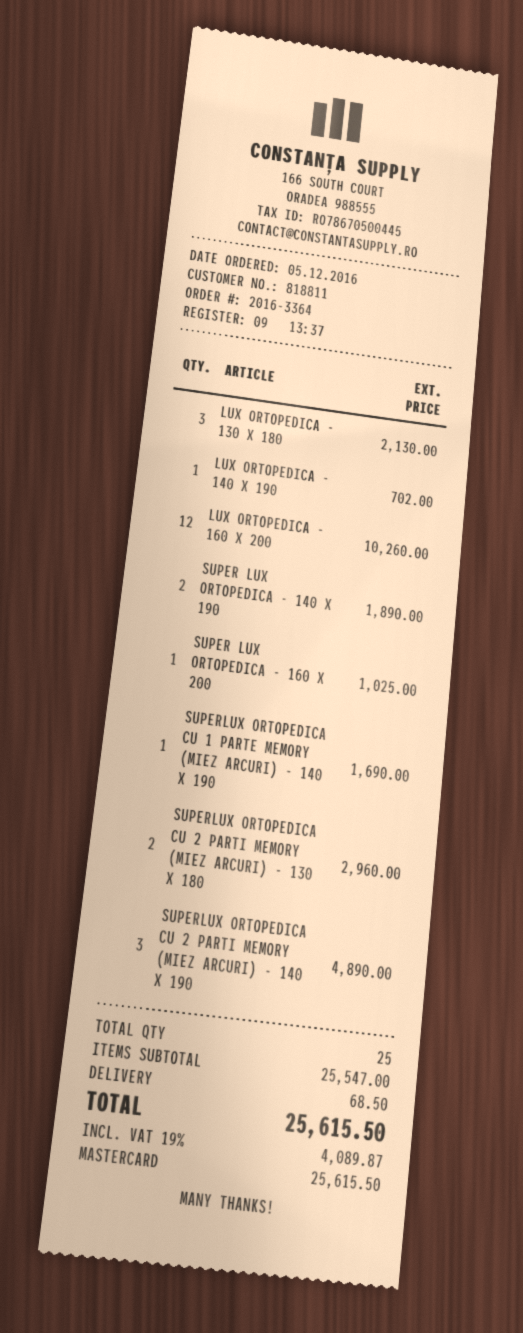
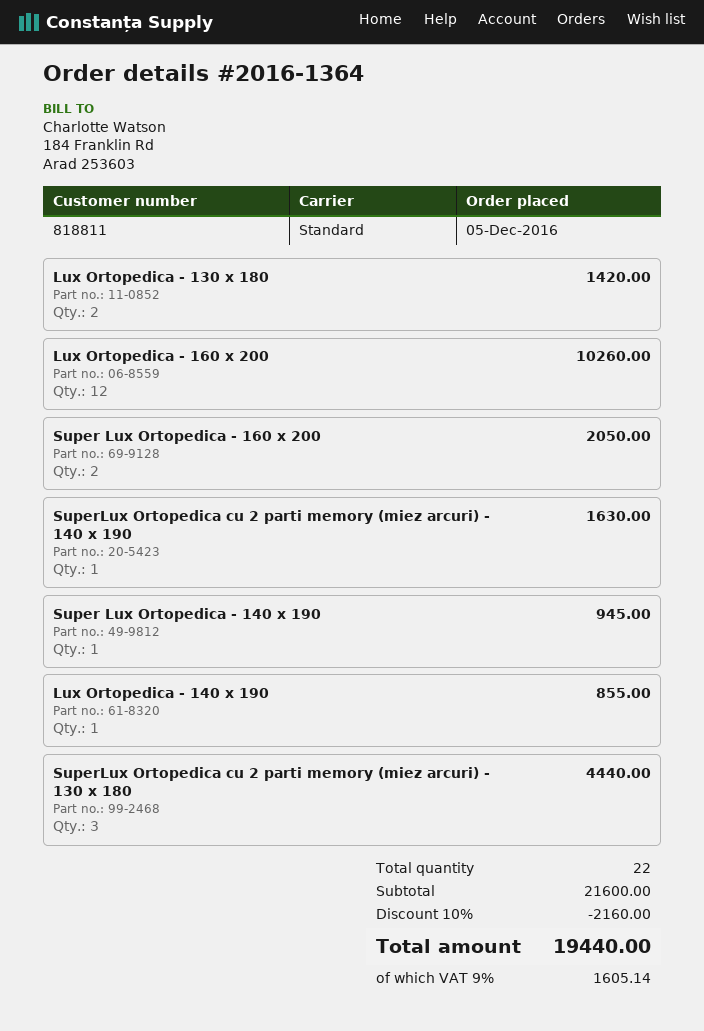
order number: 2016-3364 -> 2016-1364
LUX ORTOPEDICA - 130 X 180: 3 for 2130.00 -> 2 for 1420.00
LUX ORTOPEDICA - 140 X 190: 1 for 702.00 -> 1 for 855.00
SUPER LUX ORTOPEDICA - 140 X 190: 2 for 1890.00 -> 1 for 945.00
SUPER LUX ORTOPEDICA - 160 X 200: 1 for 1025.00 -> 2 for 2050.00
SUPERLUX ORTOPEDICA CU 1 PARTE MEMORY (MIEZ ARCURI) - 140 X 190: 1 for 1690.00 -> none
SUPERLUX ORTOPEDICA CU 2 PARTI MEMORY (MIEZ ARCURI) - 130 X 180: 2 for 2960.00 -> 3 for 4440.00
SUPERLUX ORTOPEDICA CU 2 PARTI MEMORY (MIEZ ARCURI) - 140 X 190: 3 for 4890.00 -> 1 for 1630.00
total quantity: 25 -> 22
subtotal: 25547.00 -> 21600.00
discount: none -> 10% = 2160.00
shipping: 68.50 -> none
tax: 19% = 4089.87 -> 9% = 1605.14
total: 25615.50 -> 19440.00

